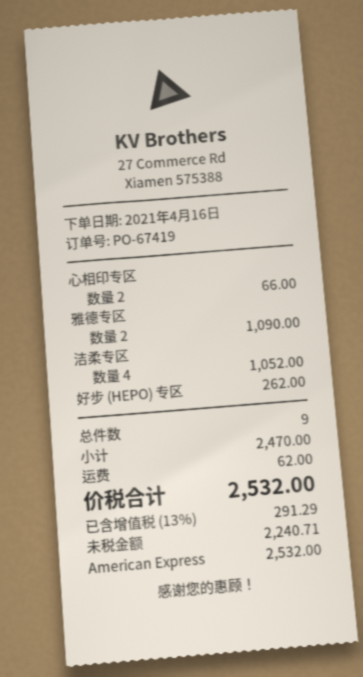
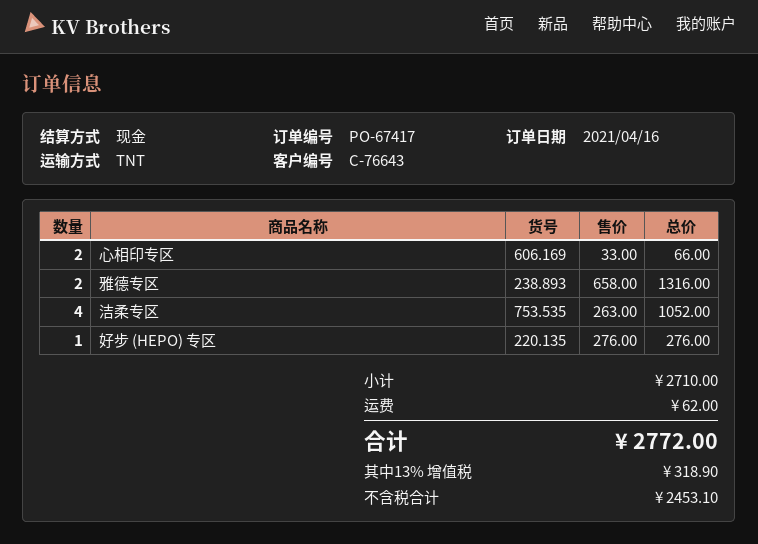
order number: PO-67419 -> PO-67417
payment method: American Express -> cash
雅德专区: 2 for 1090.00 -> 2 for 1316.00
好步 (HEPO) 专区: 1 for 262.00 -> 1 for 276.00
subtotal: 2470.00 -> 2710.00
net: 2240.71 -> 2453.10
tax: 13% = 291.29 -> 13% = 318.90
total: 2532.00 -> 2772.00

